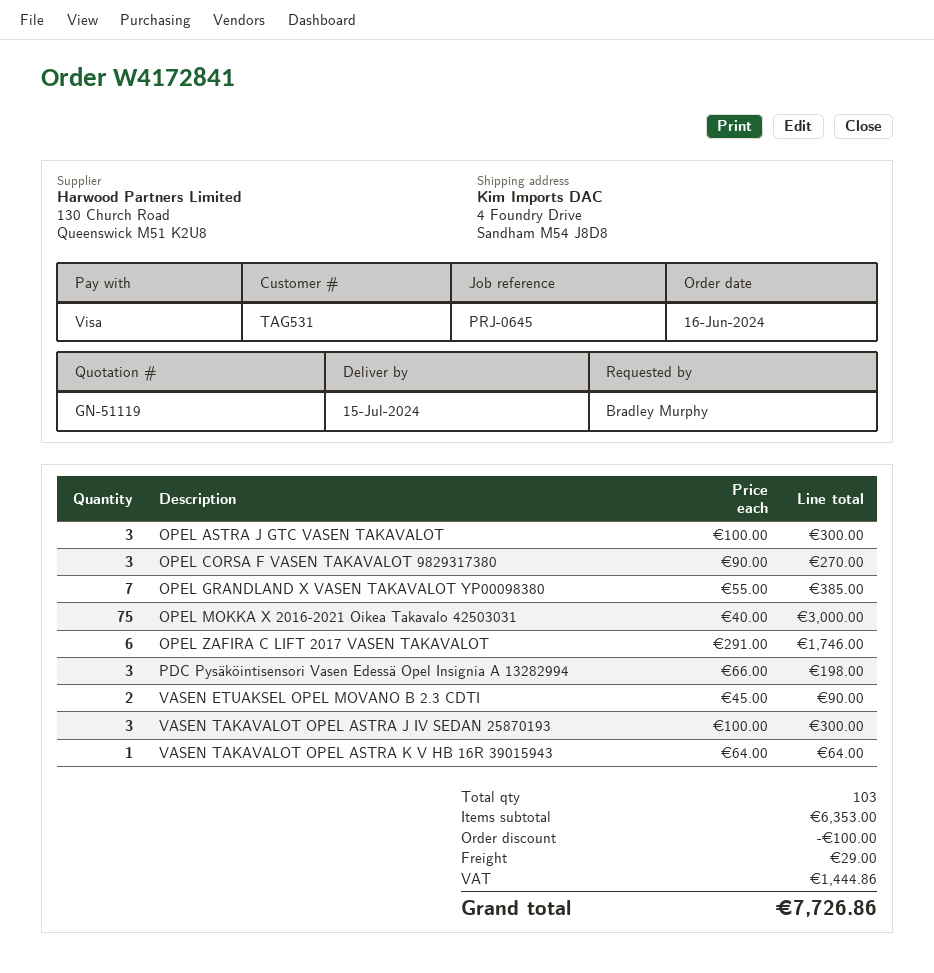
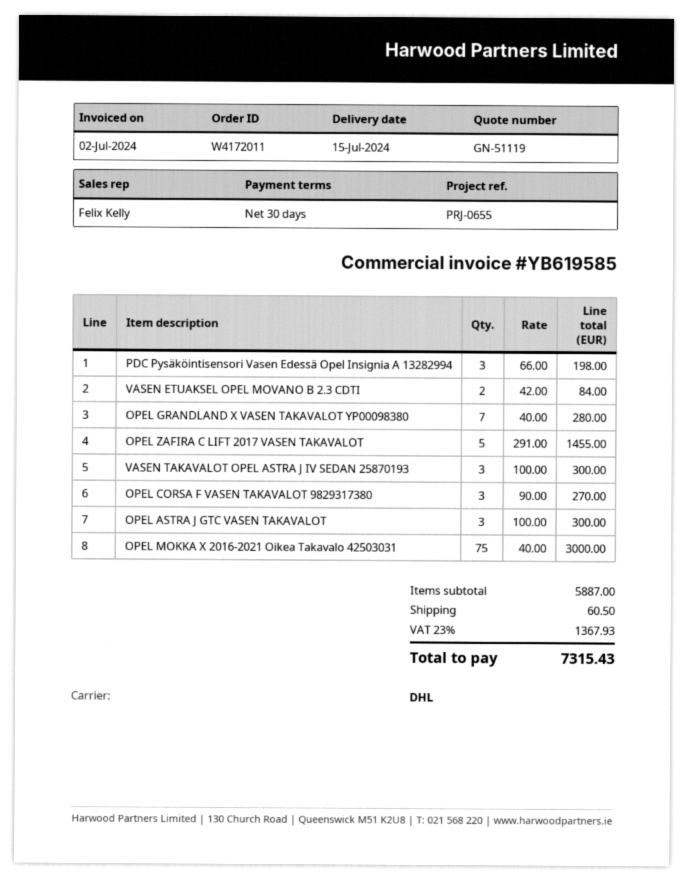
order number: W4172841 -> W4172011
reference: PRJ-0645 -> PRJ-0655
OPEL GRANDLAND X VASEN TAKAVALOT YP00098380: 7 x 55.00 = 385.00 -> 7 x 40.00 = 280.00
OPEL ZAFIRA C LIFT 2017 VASEN TAKAVALOT: 6 x 291.00 = 1746.00 -> 5 x 291.00 = 1455.00
VASEN ETUAKSEL OPEL MOVANO B 2.3 CDTI: 2 x 45.00 = 90.00 -> 2 x 42.00 = 84.00
VASEN TAKAVALOT OPEL ASTRA K V HB 16R 39015943: 1 x 64.00 = 64.00 -> none
subtotal: 6353.00 -> 5887.00
discount: 100.00 -> none
shipping: 29.00 -> 60.50
tax: 1444.86 -> 1367.93
total: 7726.86 -> 7315.43

